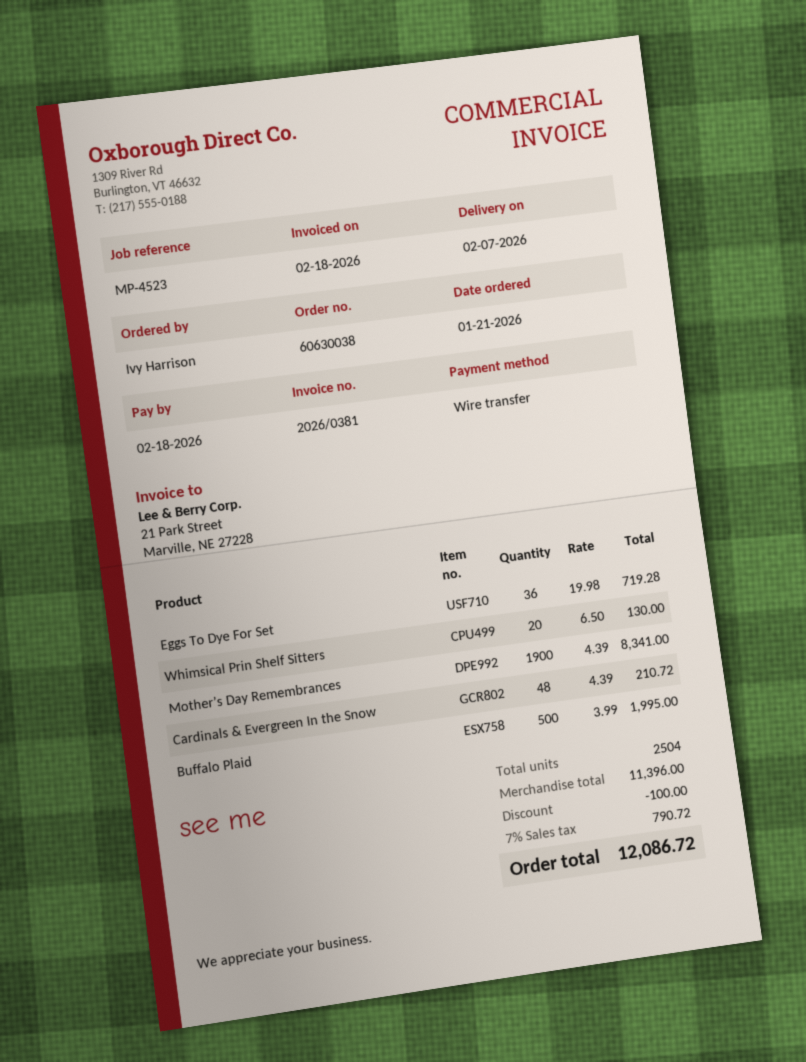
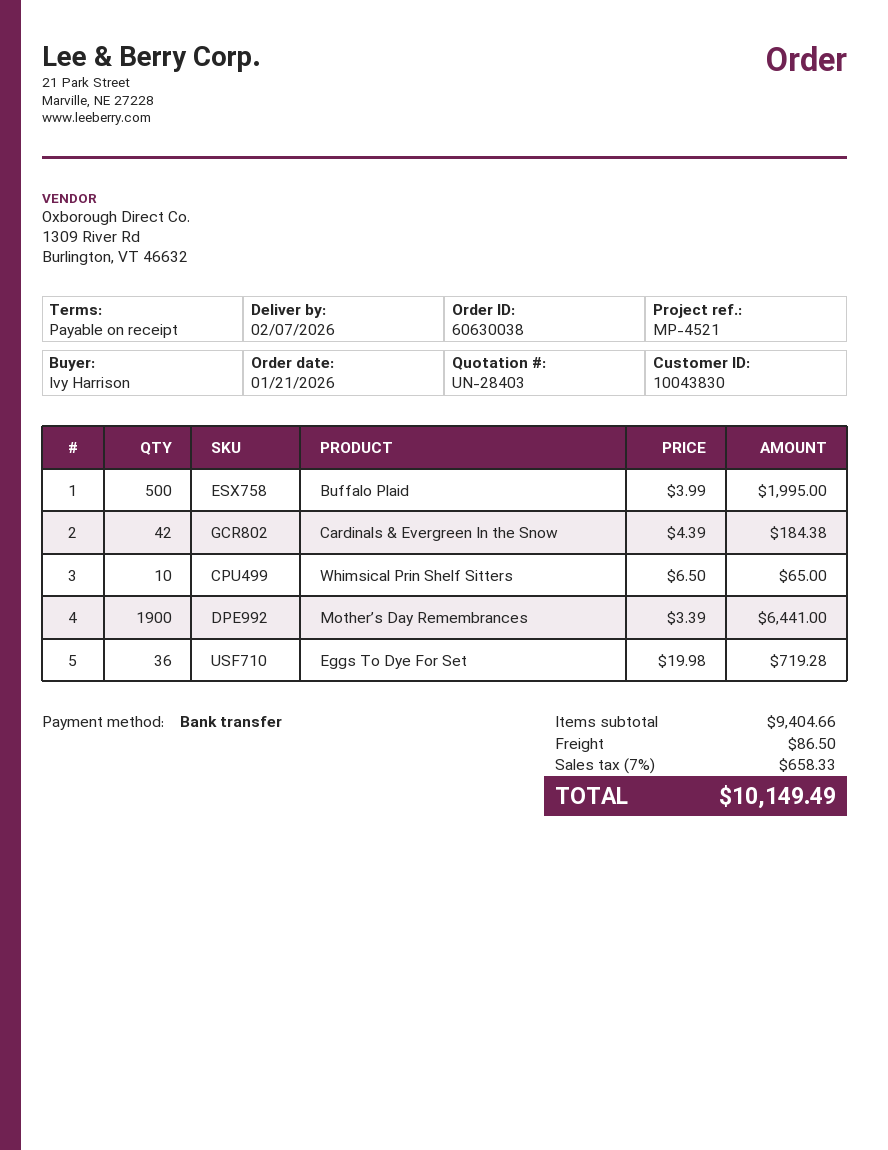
reference: MP-4523 -> MP-4521
Whimsical Prin Shelf Sitters: 20 x 6.50 = 130.00 -> 10 x 6.50 = 65.00
Mother’s Day Remembrances: 1900 x 4.39 = 8341.00 -> 1900 x 3.39 = 6441.00
Cardinals & Evergreen In the Snow: 48 x 4.39 = 210.72 -> 42 x 4.39 = 184.38
subtotal: 11396.00 -> 9404.66
discount: 100.00 -> none
shipping: none -> 86.50
tax: 7% = 790.72 -> 7% = 658.33
total: 12086.72 -> 10149.49

